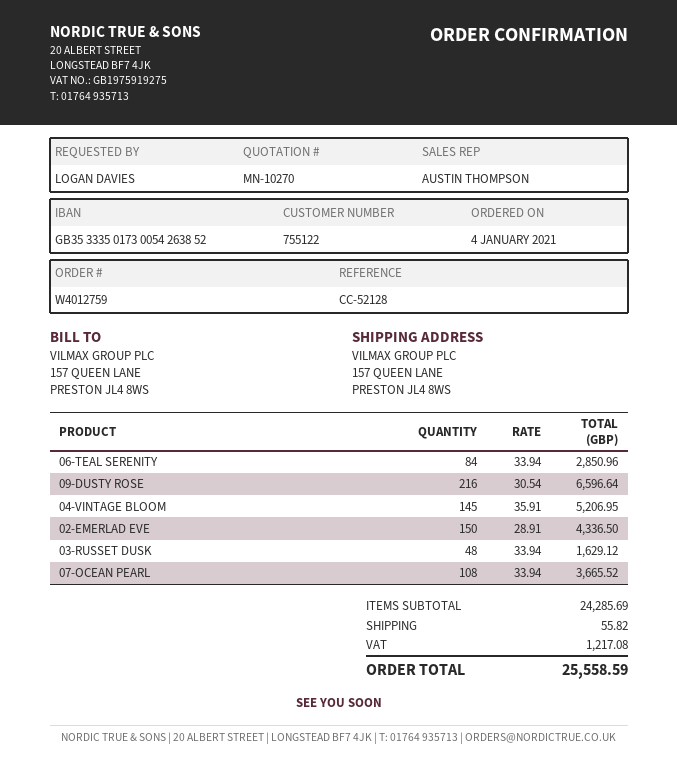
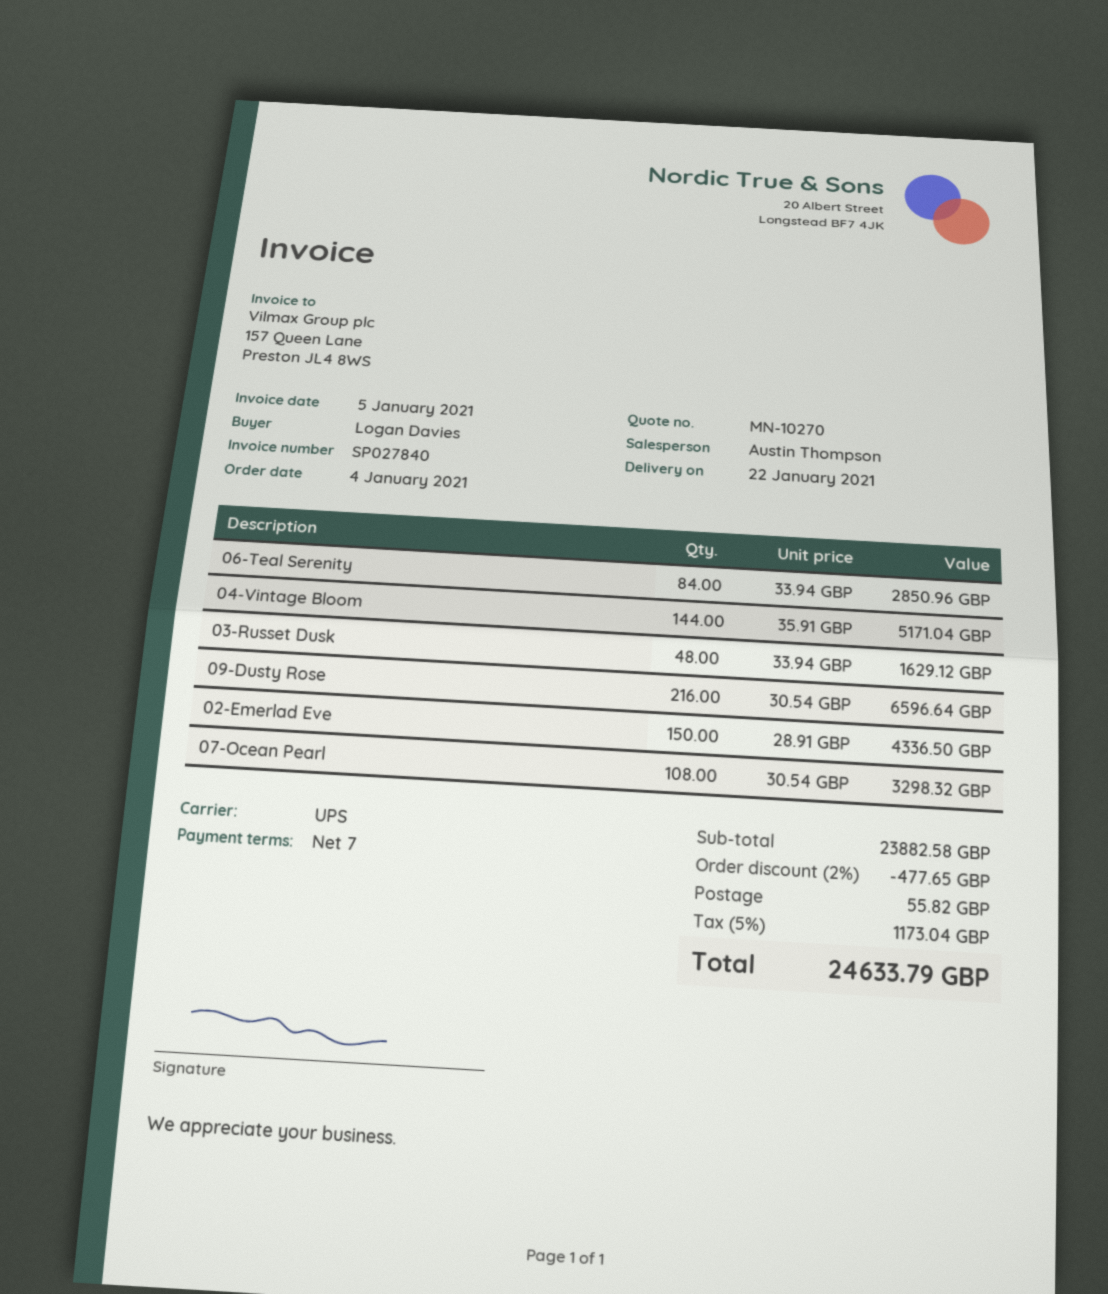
04-VINTAGE BLOOM: 145 x 35.91 = 5206.95 -> 144 x 35.91 = 5171.04
07-OCEAN PEARL: 108 x 33.94 = 3665.52 -> 108 x 30.54 = 3298.32
subtotal: 24285.69 -> 23882.58
discount: none -> 2% = 477.65
tax: 1217.08 -> 1173.04
total: 25558.59 -> 24633.79

